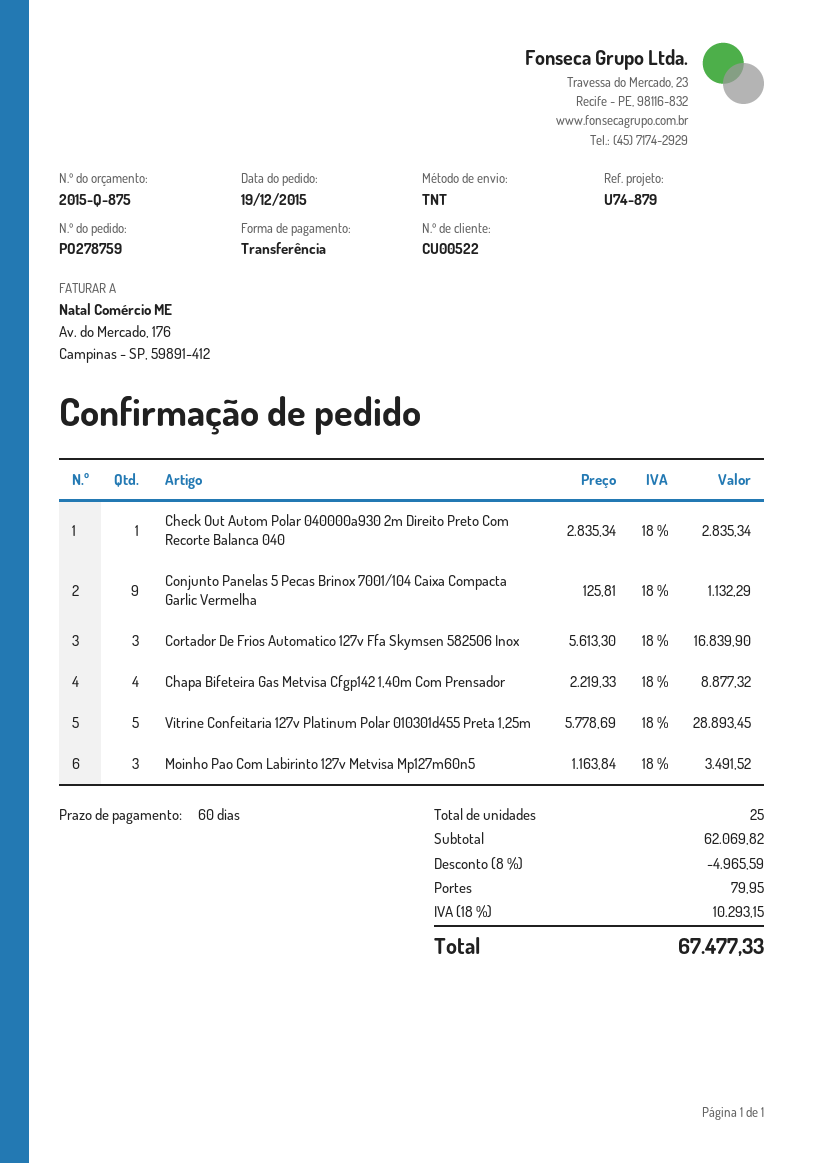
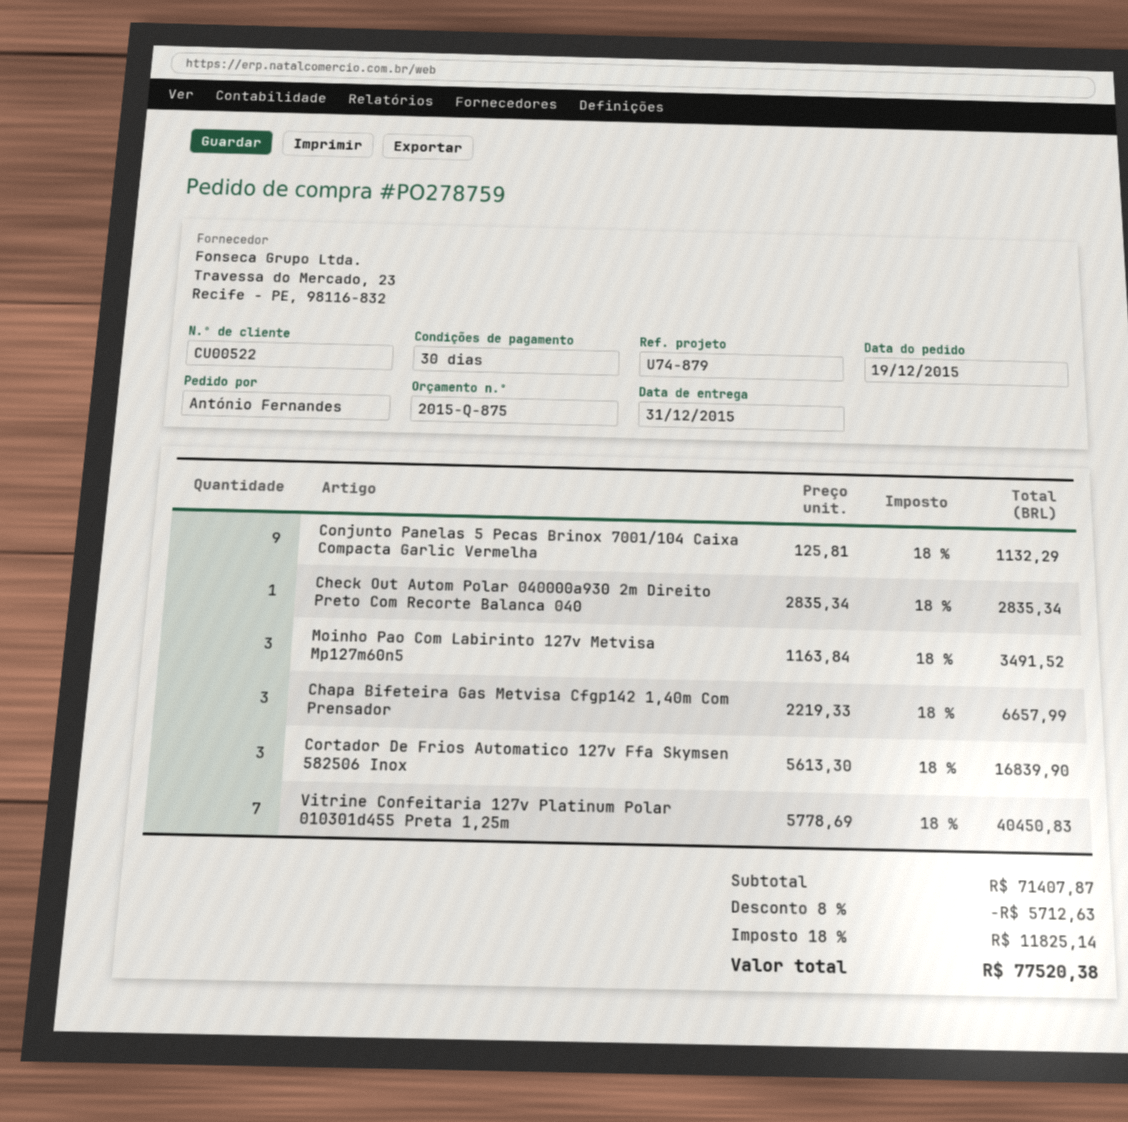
payment terms: 60 days -> 30 days
Chapa Bifeteira Gas Metvisa Cfgp142 1,40m Com Prensador: 4 x 2219.33 = 8877.32 -> 3 x 2219.33 = 6657.99
Vitrine Confeitaria 127v Platinum Polar 010301d455 Preta 1,25m: 5 x 5778.69 = 28893.45 -> 7 x 5778.69 = 40450.83
subtotal: 62069.82 -> 71407.87
discount: 8% = 4965.59 -> 8% = 5712.63
shipping: 79.95 -> none
tax: 18% = 10293.15 -> 18% = 11825.14
total: 67477.33 -> 77520.38

